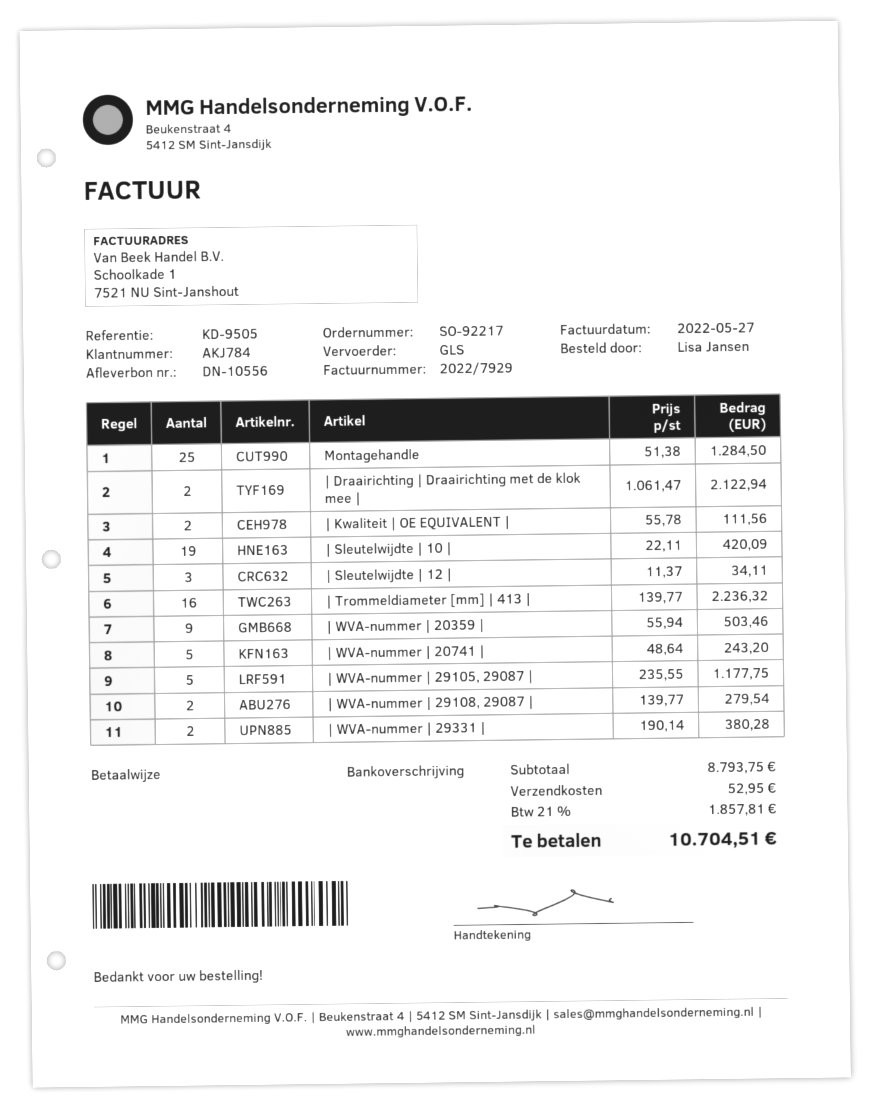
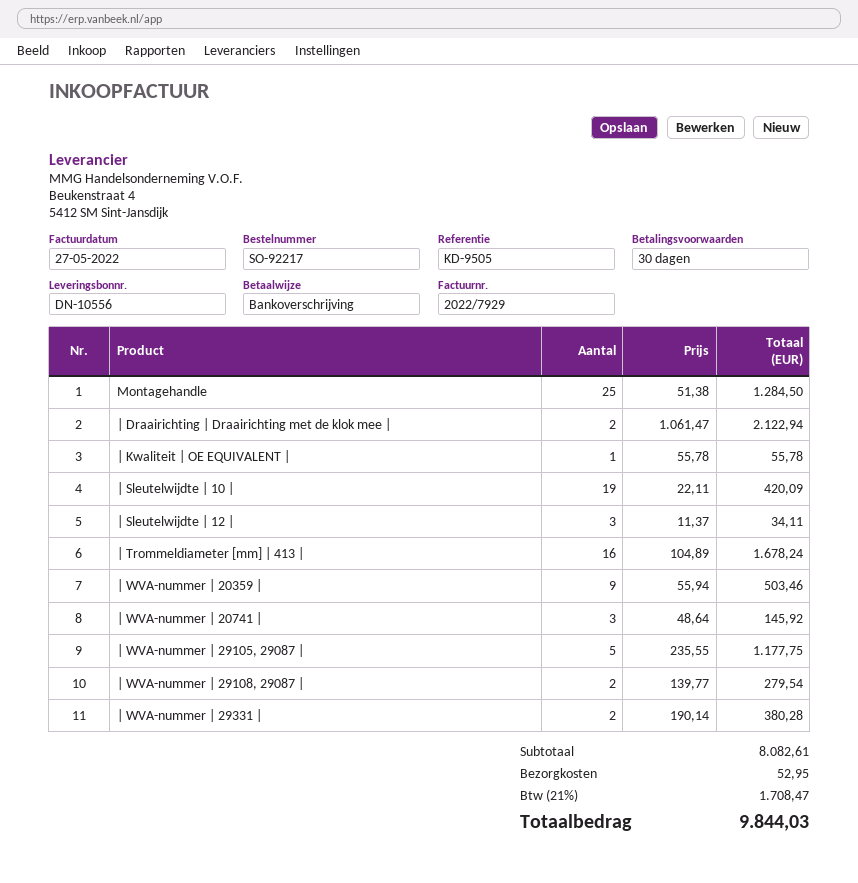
| Kwaliteit | OE EQUIVALENT |: 2 x 55.78 = 111.56 -> 1 x 55.78 = 55.78
| Trommeldiameter [mm] | 413 |: 16 x 139.77 = 2236.32 -> 16 x 104.89 = 1678.24
| WVA-nummer | 20741 |: 5 x 48.64 = 243.20 -> 3 x 48.64 = 145.92
subtotal: 8793.75 -> 8082.61
tax: 21% = 1857.81 -> 21% = 1708.47
total: 10704.51 -> 9844.03

